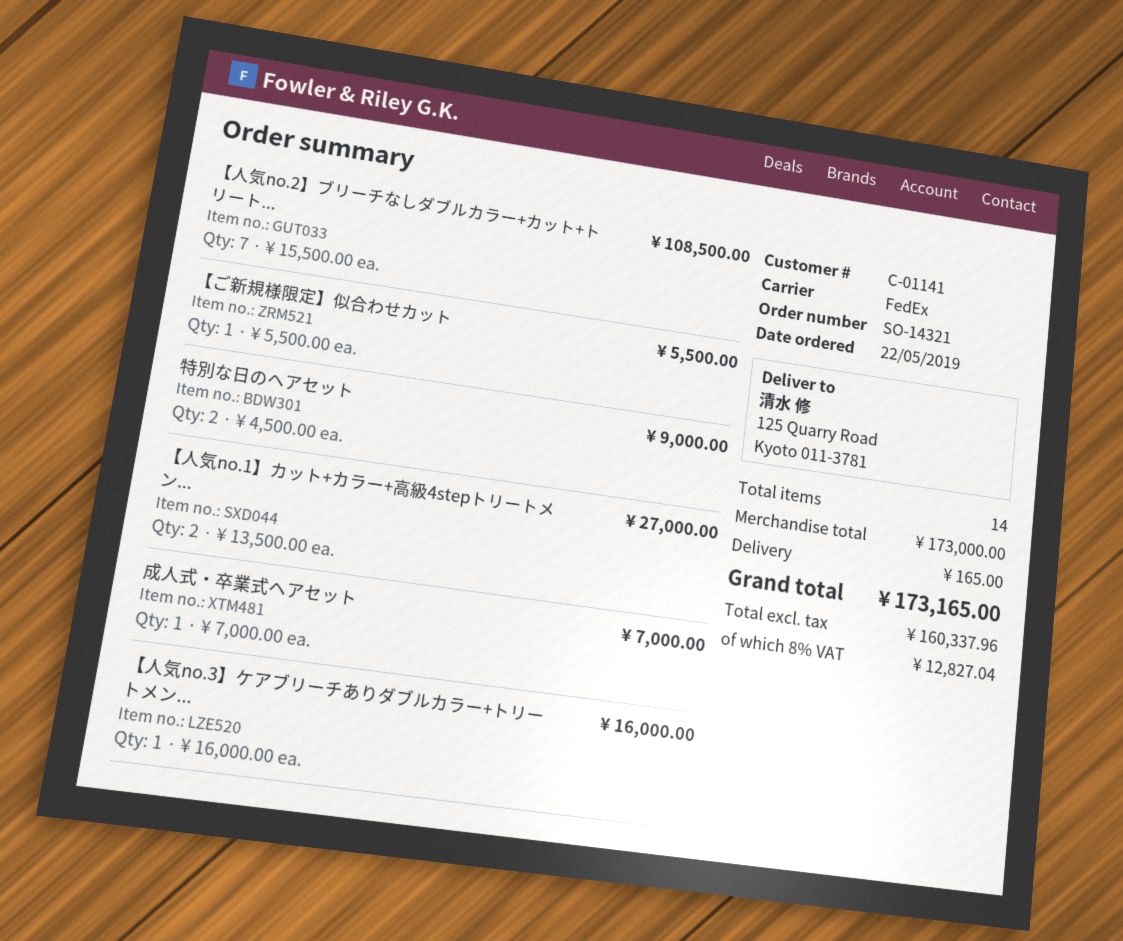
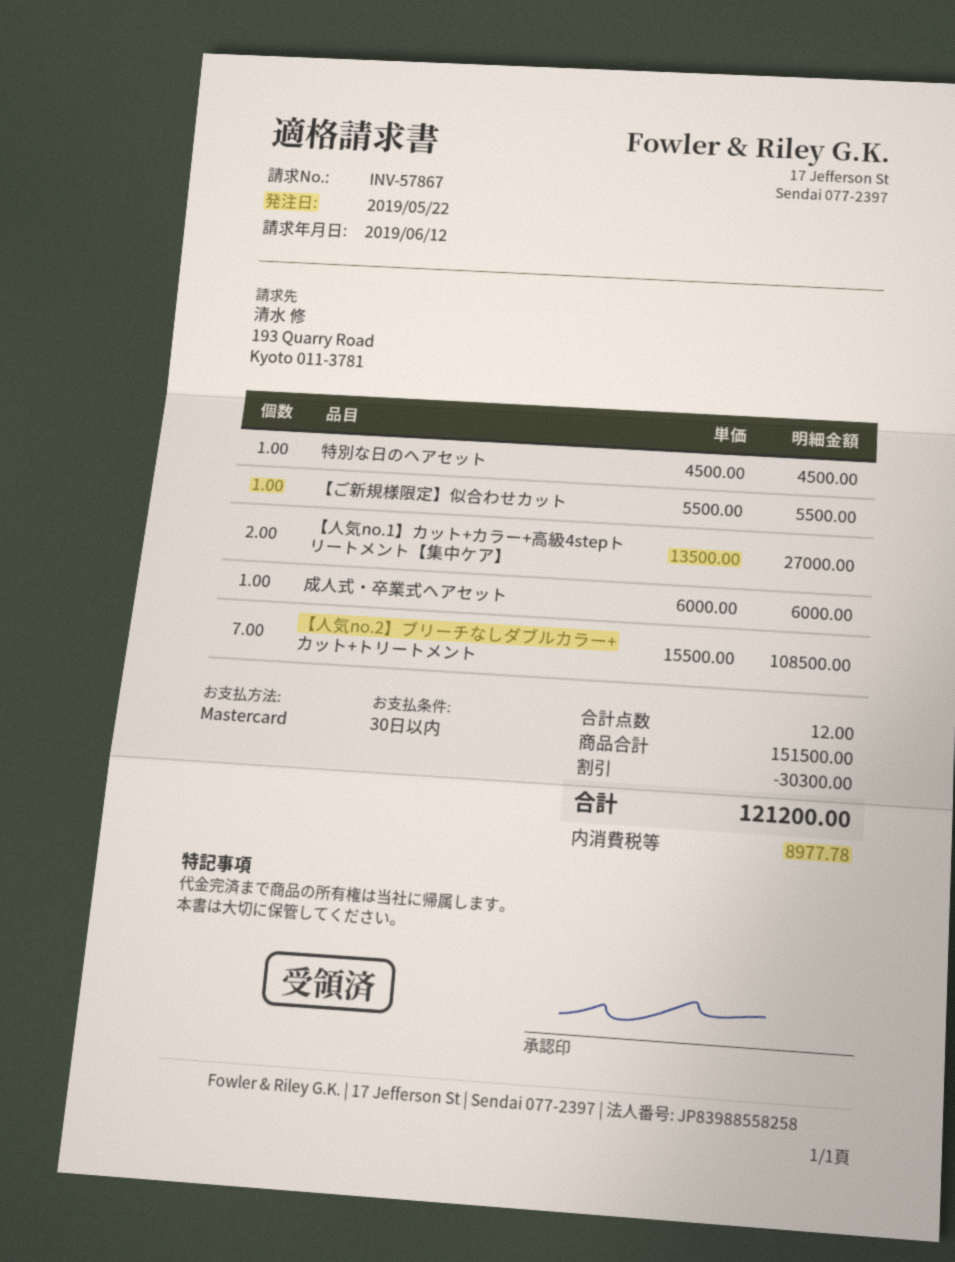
特別な日のヘアセット: 2 x 4500.00 = 9000.00 -> 1 x 4500.00 = 4500.00
成人式・卒業式ヘアセット: 1 x 7000.00 = 7000.00 -> 1 x 6000.00 = 6000.00
【人気no.3】ケアブリーチありダブルカラー+トリートメン...: 1 x 16000.00 = 16000.00 -> none
total quantity: 14 -> 12
subtotal: 173000.00 -> 151500.00
discount: none -> 30300.00
shipping: 165.00 -> none
tax: 12827.04 -> 8977.78
total: 173165.00 -> 121200.00

